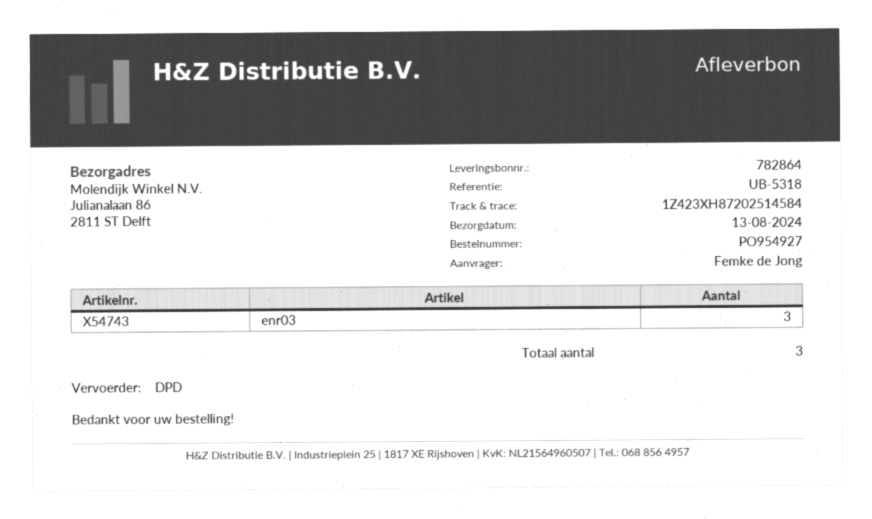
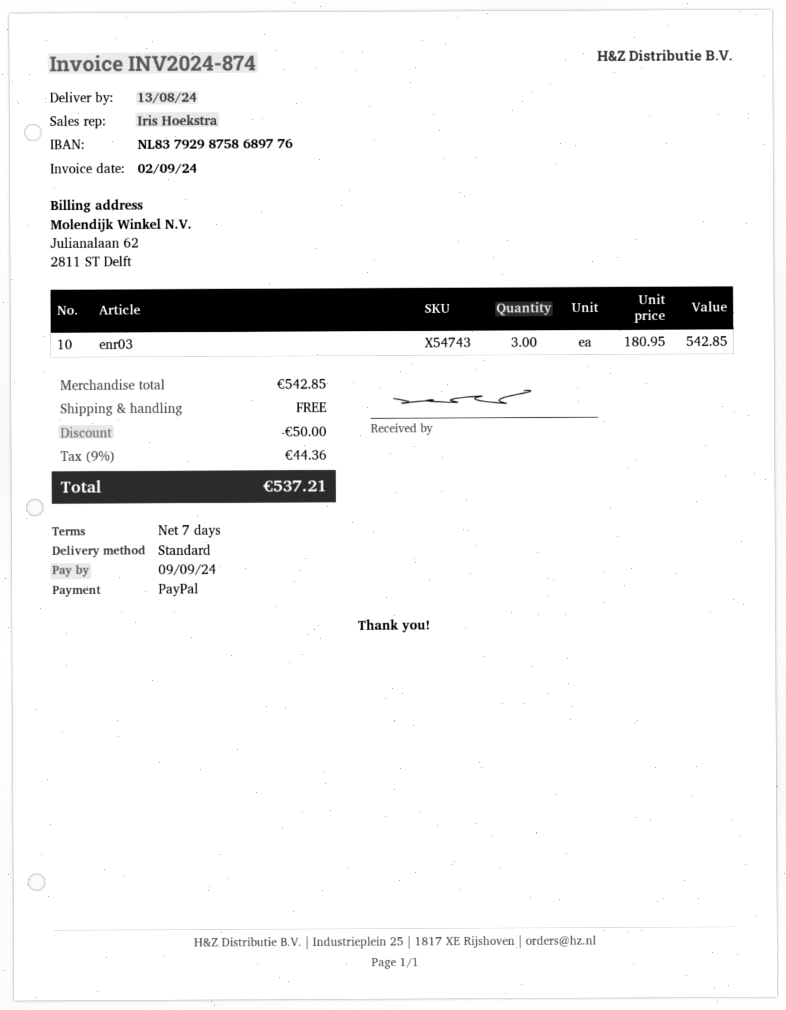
shipping method: DPD -> standard

